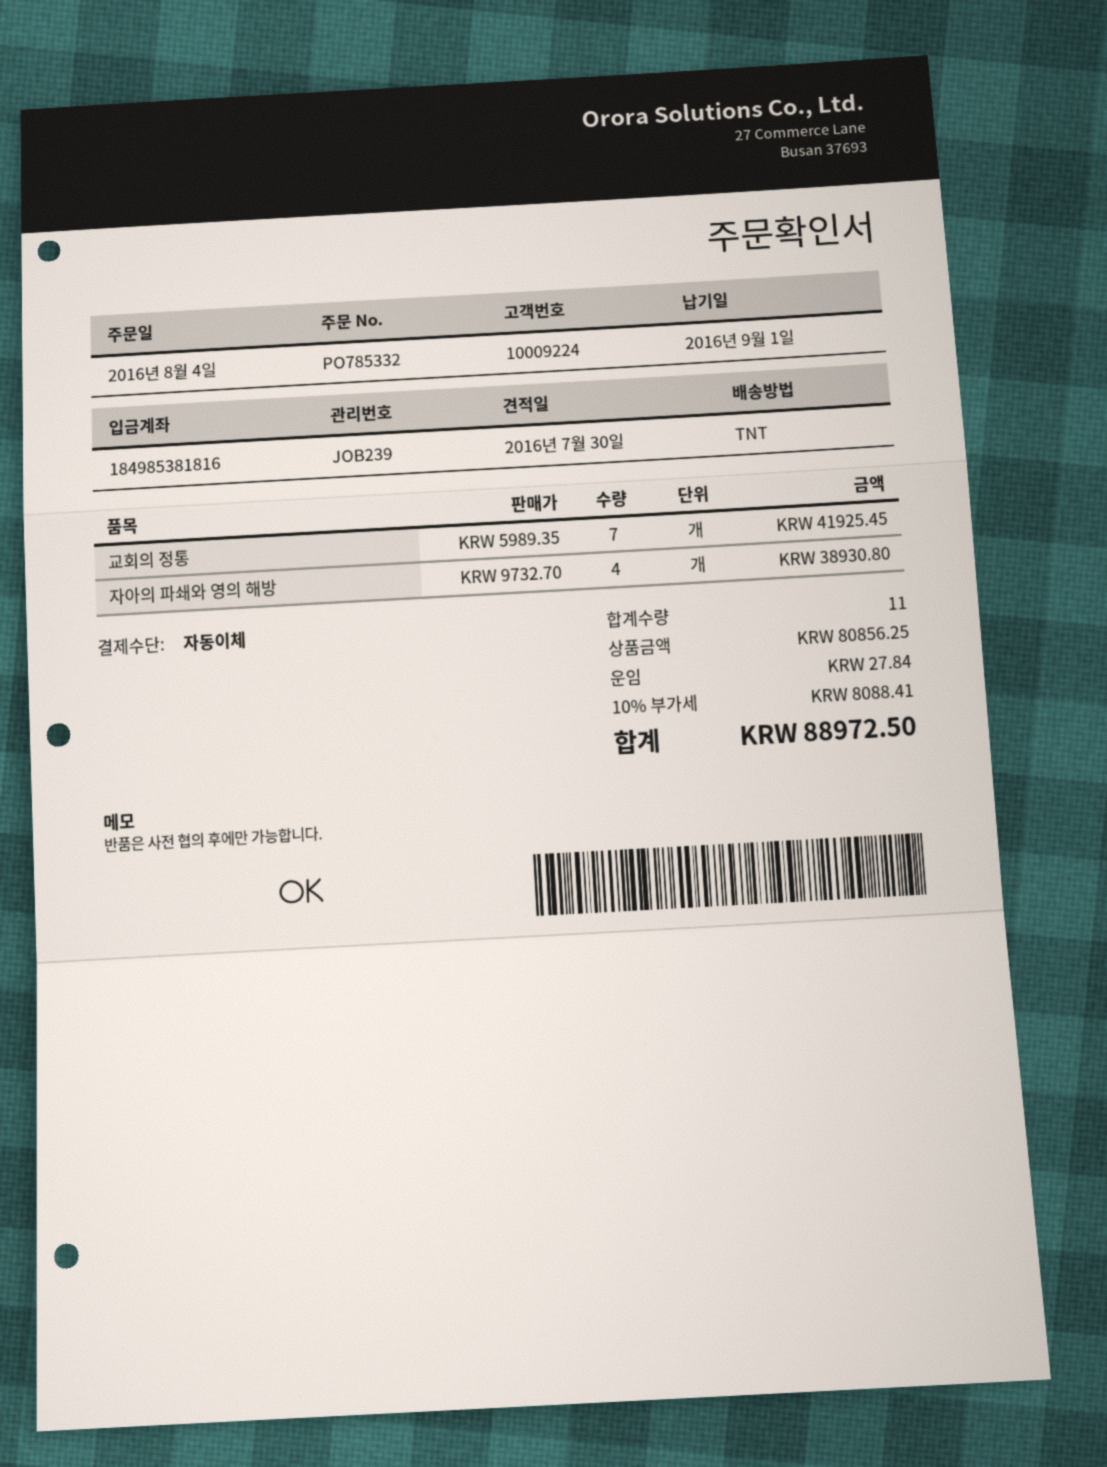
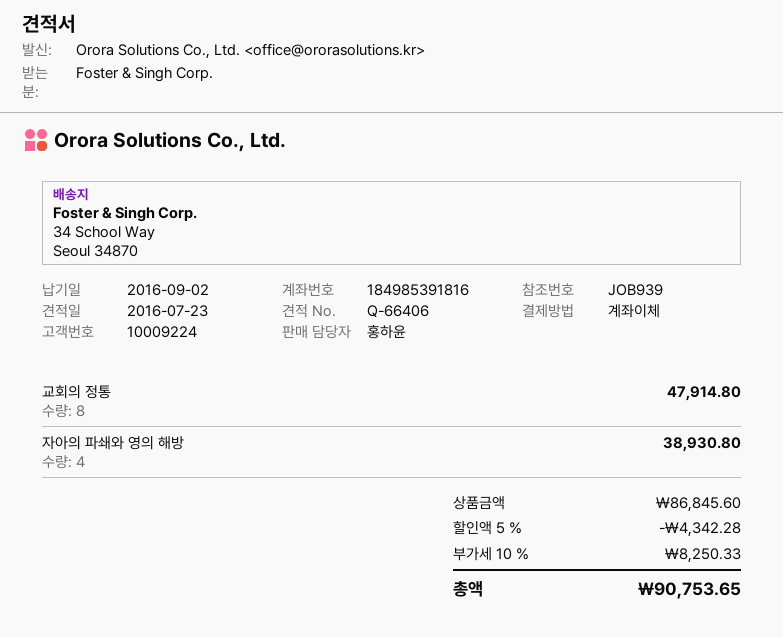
quote date: 2016-07-30 -> 2016-07-23
delivery date: 2016-09-01 -> 2016-09-02
reference: JOB239 -> JOB939
payment method: direct debit -> bank transfer
bank account: 184985381816 -> 184985391816
교회의 정통: 7 for 41925.45 -> 8 for 47914.80
subtotal: 80856.25 -> 86845.60
discount: none -> 5% = 4342.28
shipping: 27.84 -> none
tax: 10% = 8088.41 -> 10% = 8250.33
total: 88972.50 -> 90753.65

